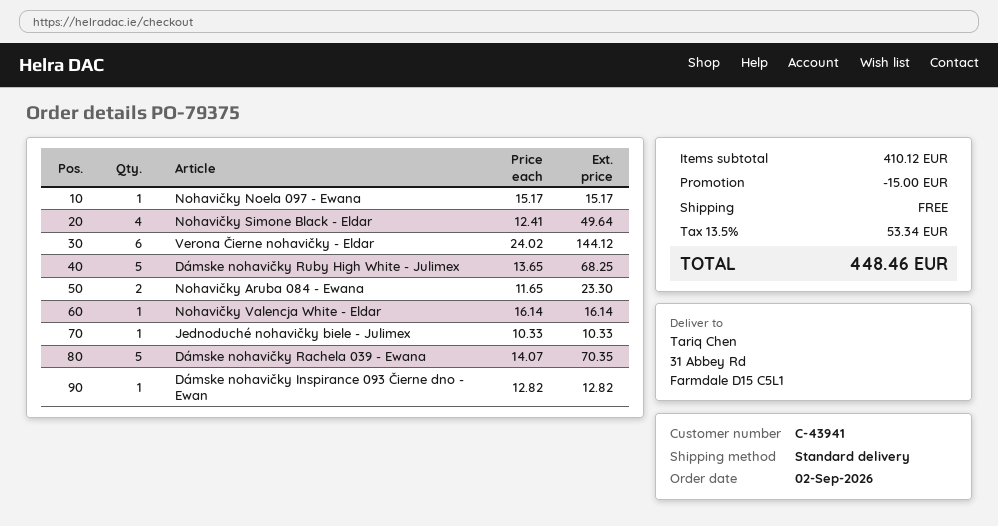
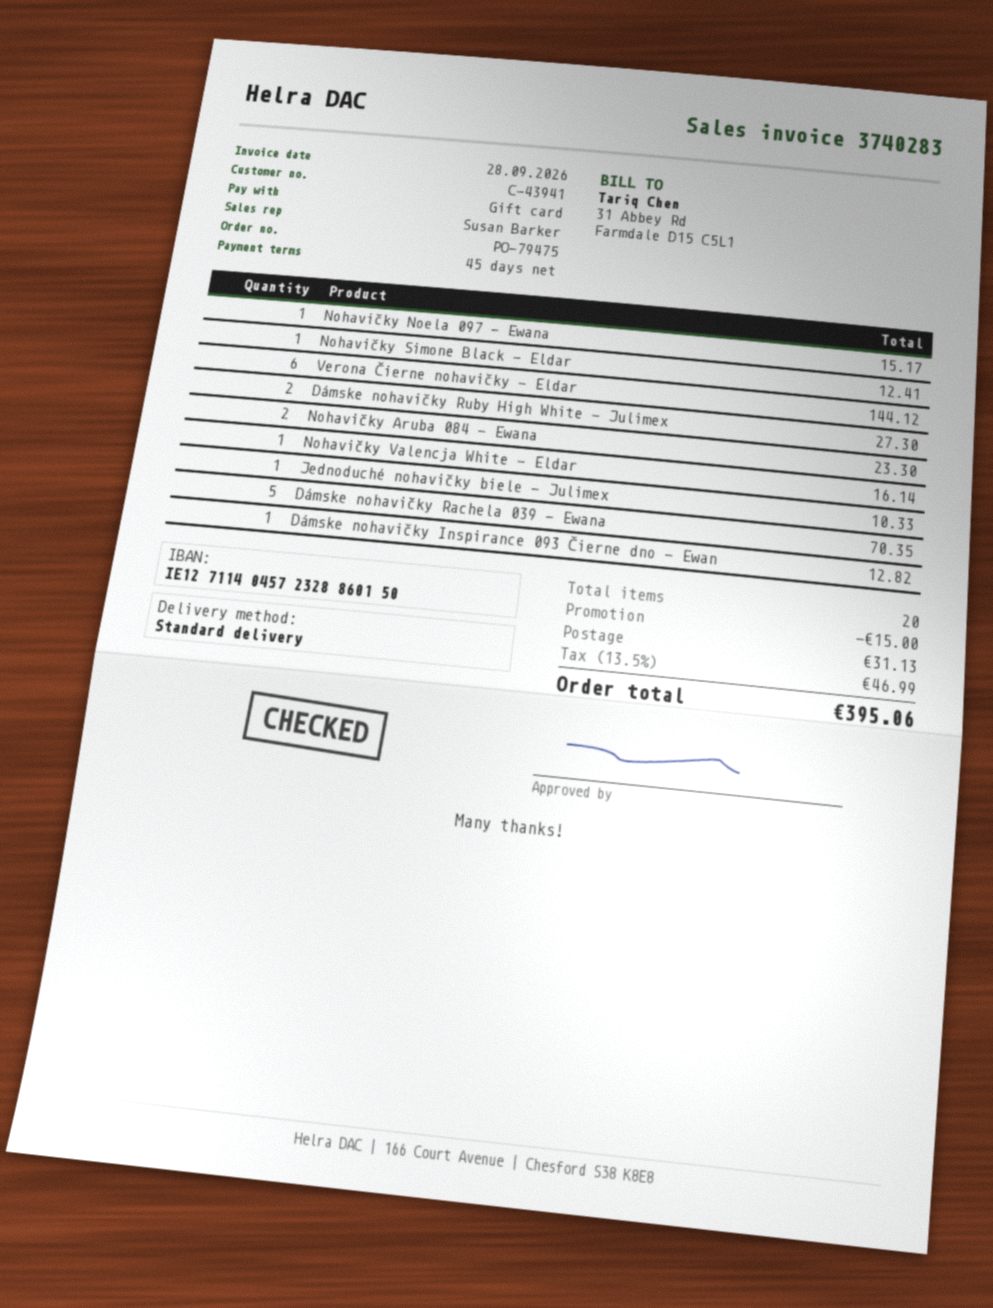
order number: PO-79375 -> PO-79475
Nohavičky Simone Black - Eldar: 4 for 49.64 -> 1 for 12.41
Dámske nohavičky Ruby High White - Julimex: 5 for 68.25 -> 2 for 27.30
shipping: 0.00 -> 31.13
tax: 13.5% = 53.34 -> 13.5% = 46.99
total: 448.46 -> 395.06

